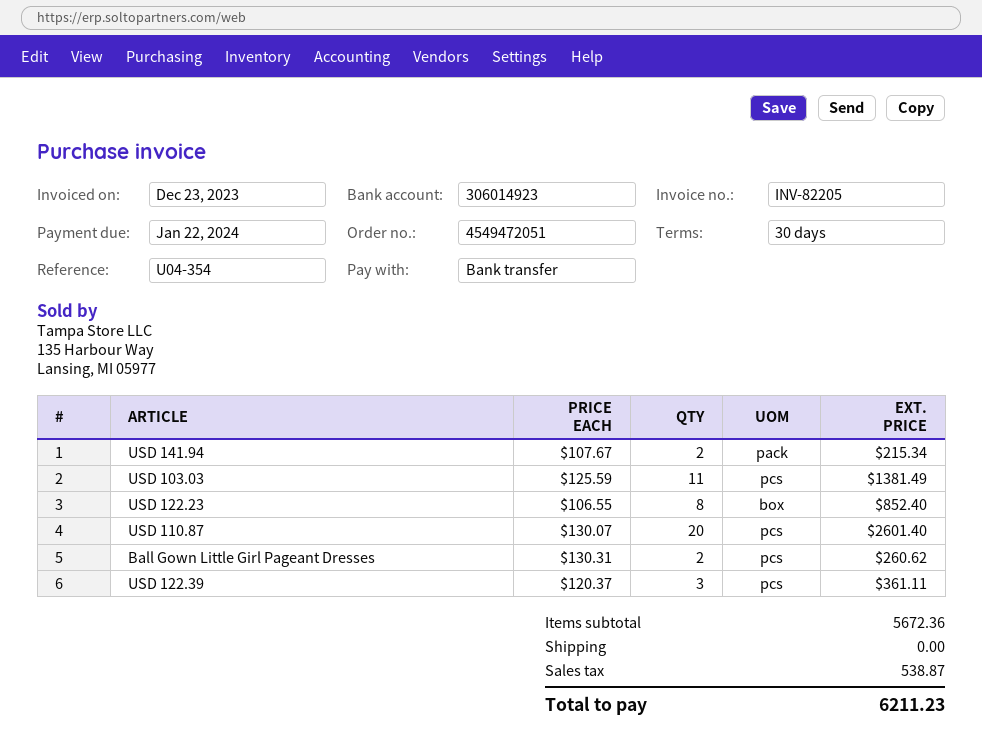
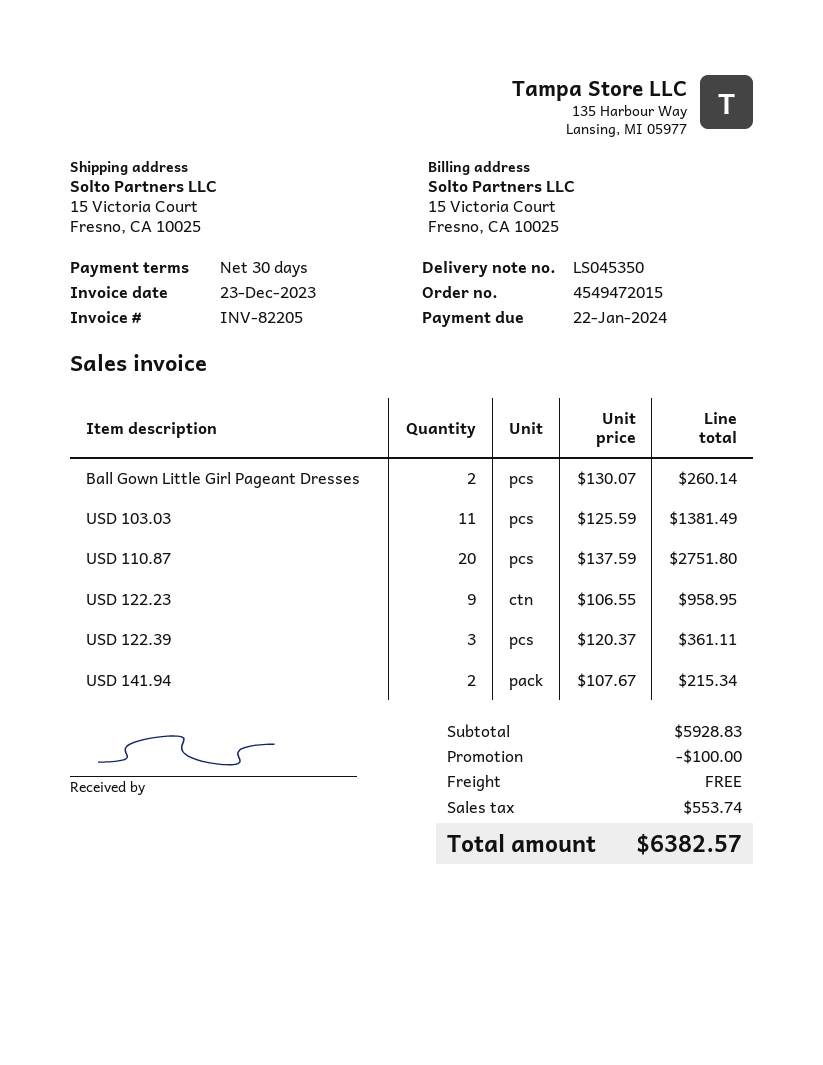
order number: 4549472051 -> 4549472015
USD 122.23: 8 x 106.55 = 852.40 -> 9 x 106.55 = 958.95
USD 110.87: 20 x 130.07 = 2601.40 -> 20 x 137.59 = 2751.80
Ball Gown Little Girl Pageant Dresses: 2 x 130.31 = 260.62 -> 2 x 130.07 = 260.14
subtotal: 5672.36 -> 5928.83
discount: none -> 100.00
tax: 538.87 -> 553.74
total: 6211.23 -> 6382.57

